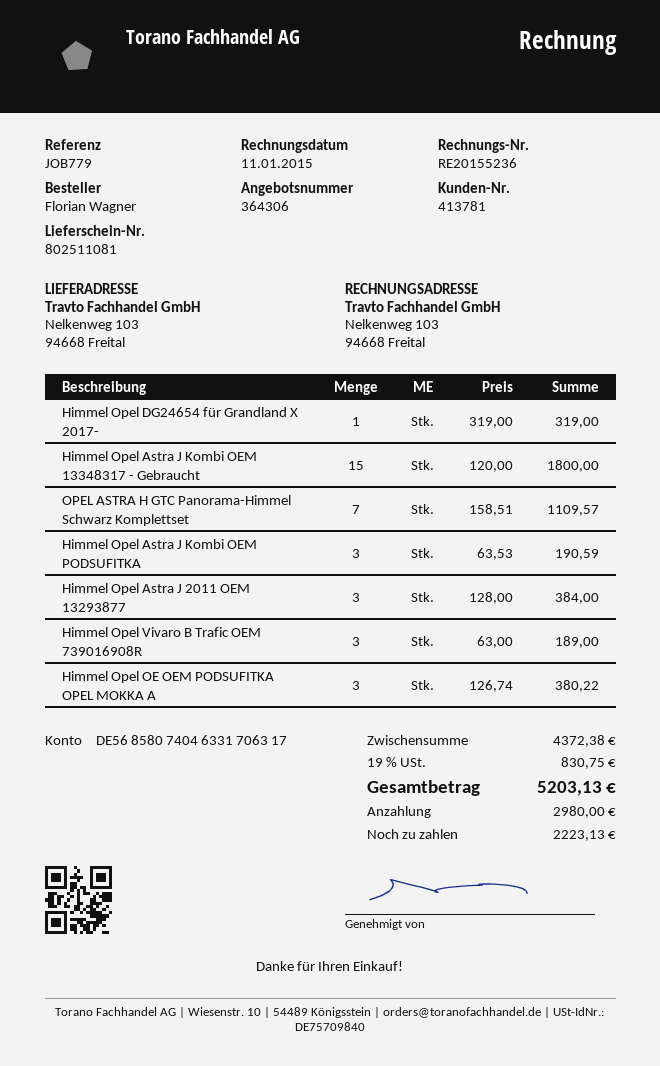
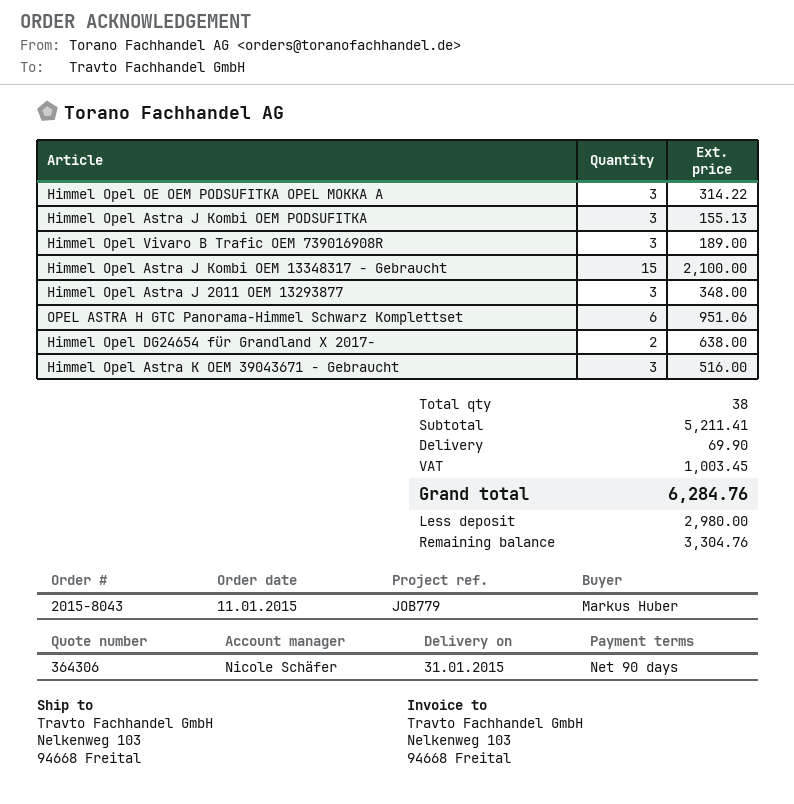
ordered by: Florian Wagner -> Markus Huber
Himmel Opel DG24654 für Grandland X 2017-: 1 for 319.00 -> 2 for 638.00
Himmel Opel Astra J Kombi OEM 13348317 - Gebraucht: 15 for 1800.00 -> 15 for 2100.00
OPEL ASTRA H GTC Panorama-Himmel Schwarz Komplettset: 7 for 1109.57 -> 6 for 951.06
Himmel Opel Astra J Kombi OEM PODSUFITKA: 3 for 190.59 -> 3 for 155.13
Himmel Opel Astra J 2011 OEM 13293877: 3 for 384.00 -> 3 for 348.00
Himmel Opel OE OEM PODSUFITKA OPEL MOKKA A: 3 for 380.22 -> 3 for 314.22
Himmel Opel Astra K OEM 39043671 - Gebraucht: none -> 3 for 516.00
subtotal: 4372.38 -> 5211.41
shipping: none -> 69.90
tax: 830.75 -> 1003.45
total: 5203.13 -> 6284.76
balance: 2223.13 -> 3304.76

